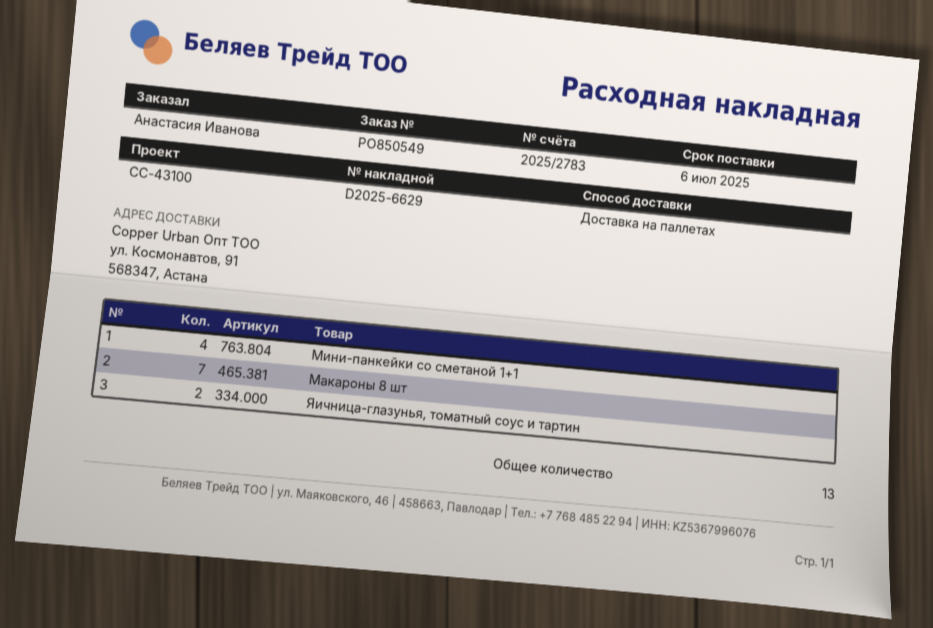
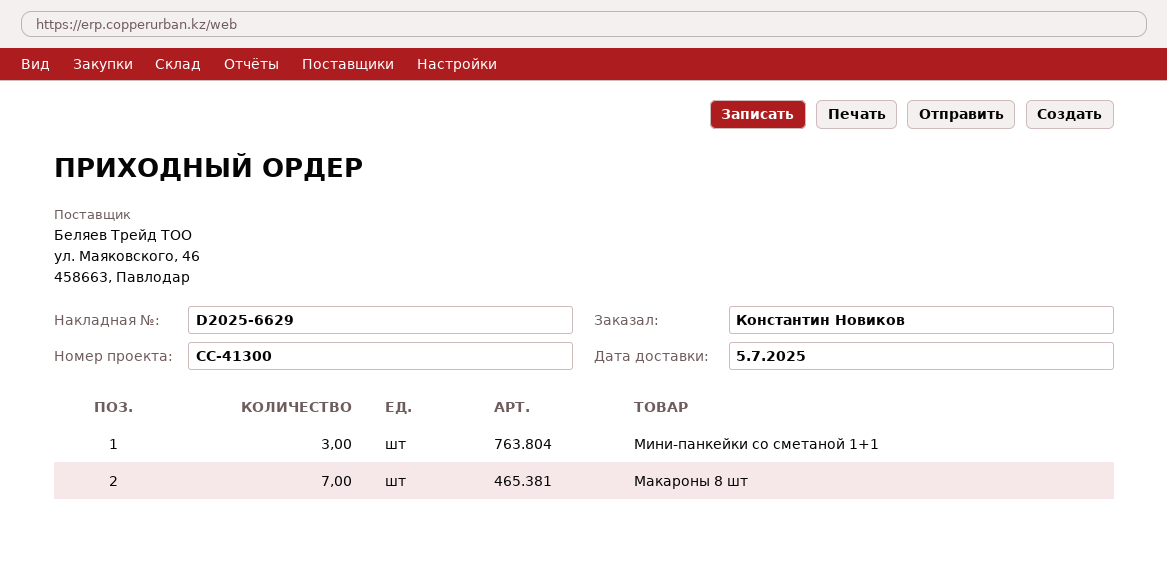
delivery date: 2025-07-06 -> 2025-07-05
reference: CC-43100 -> CC-41300
ordered by: Анастасия Иванова -> Константин Новиков
Мини-панкейки со сметаной 1+1: 4 -> 3
Яичница-глазунья, томатный соус и тартин: 2 -> none

